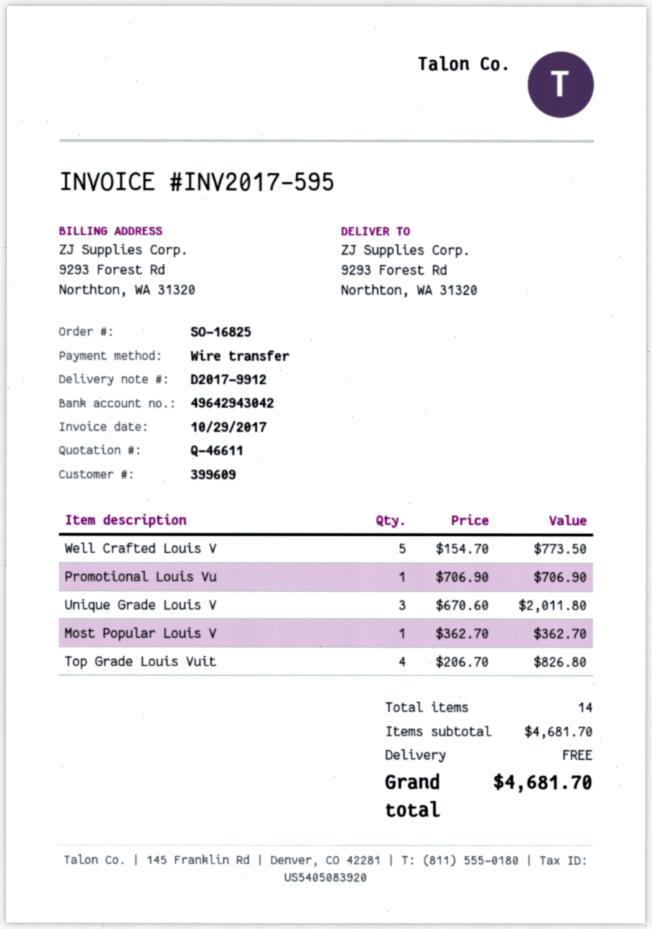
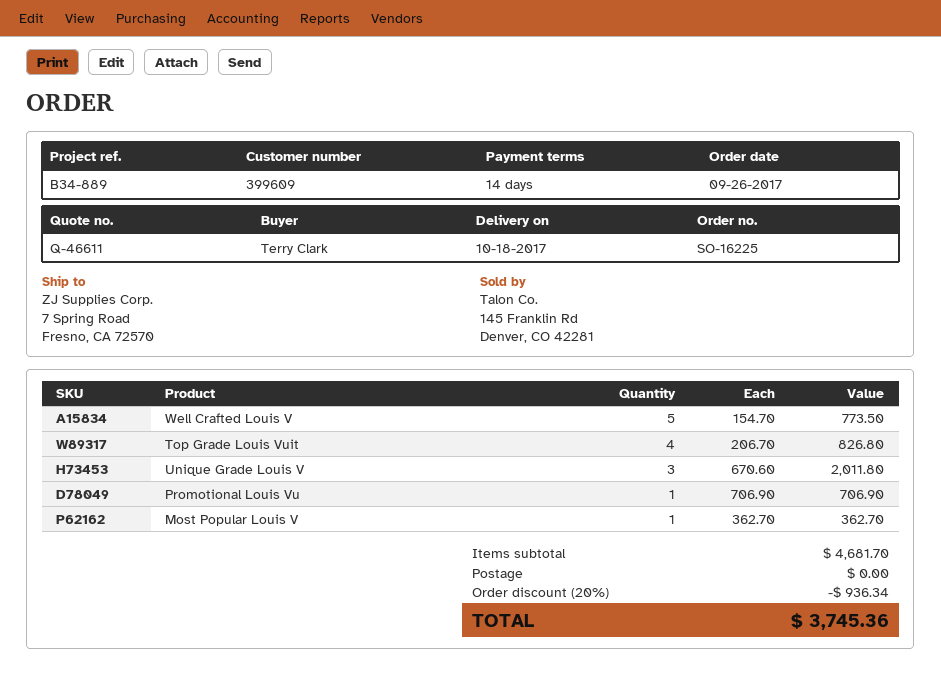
order number: SO-16825 -> SO-16225
ship to: 9293 Forest Rd, Northton, WA 31320 -> 7 Spring Road, Fresno, CA 72570
discount: none -> 20% = 936.34
total: 4681.70 -> 3745.36

